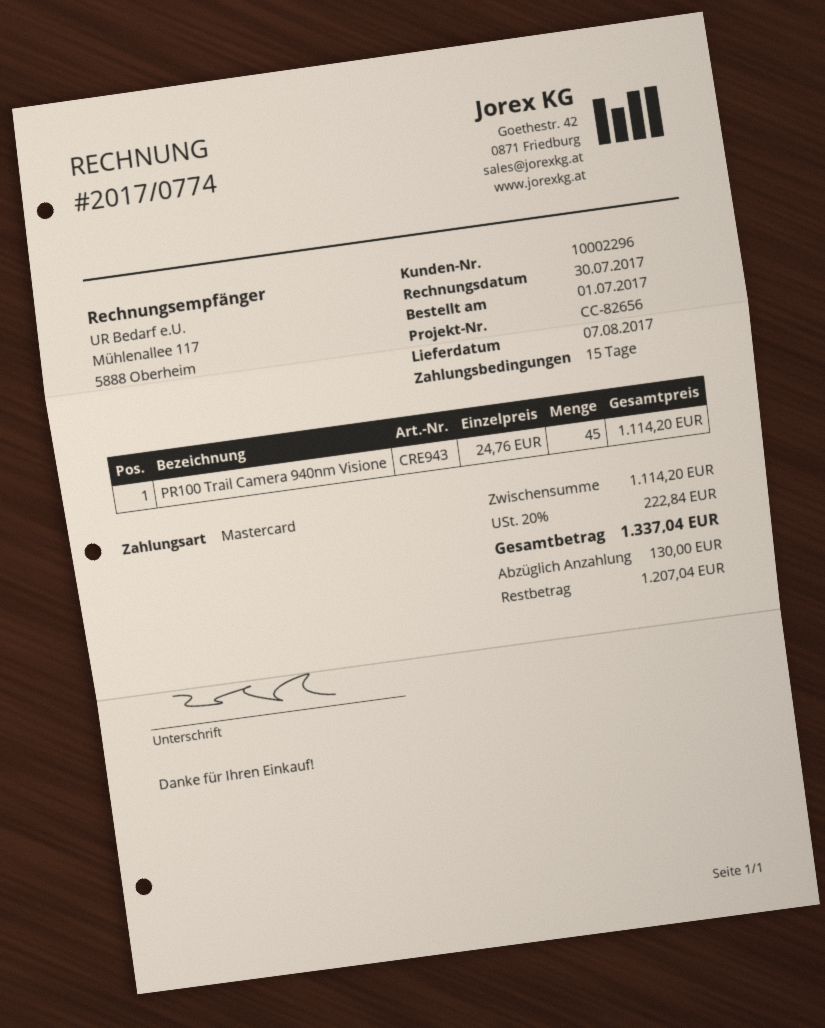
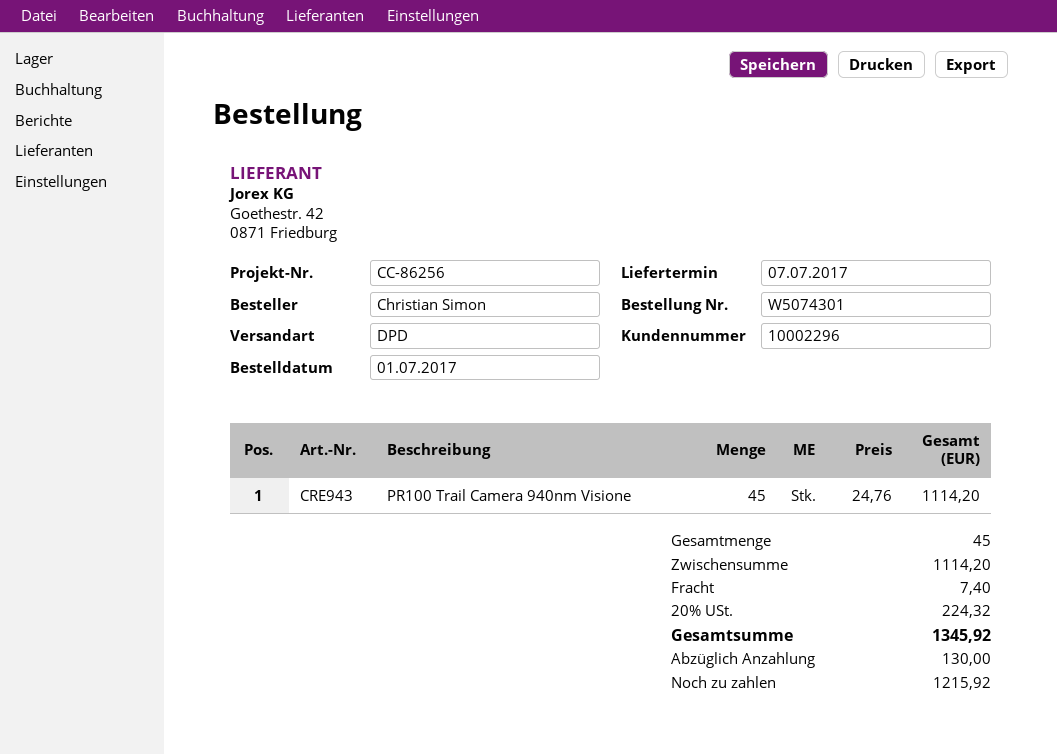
delivery date: 2017-08-07 -> 2017-07-07
reference: CC-82656 -> CC-86256
shipping: none -> 7.40
tax: 20% = 222.84 -> 20% = 224.32
total: 1337.04 -> 1345.92
balance: 1207.04 -> 1215.92

